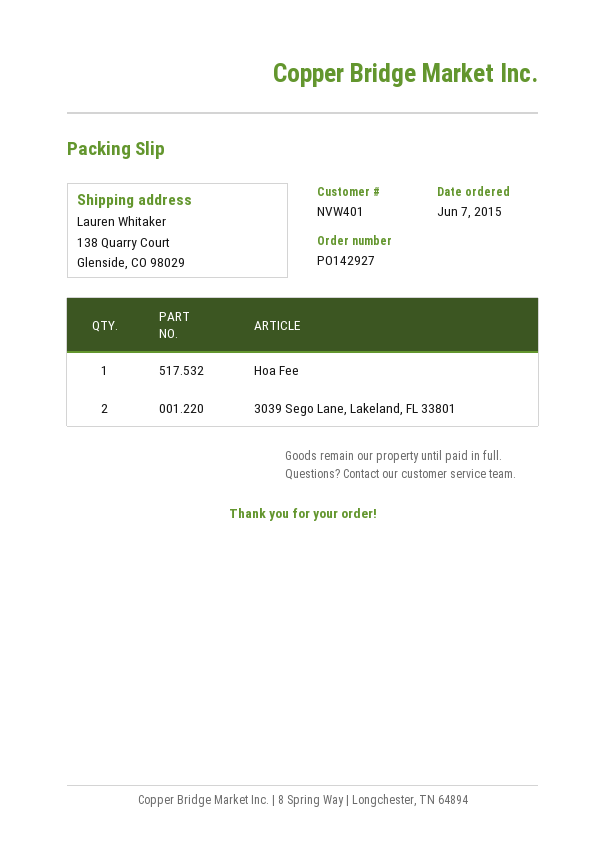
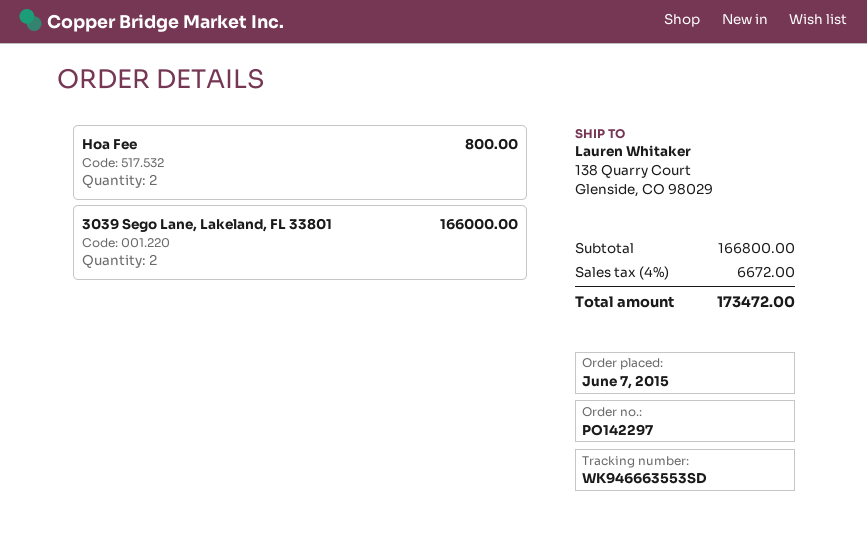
order number: PO142927 -> PO142297
Hoa Fee: 1 -> 2

